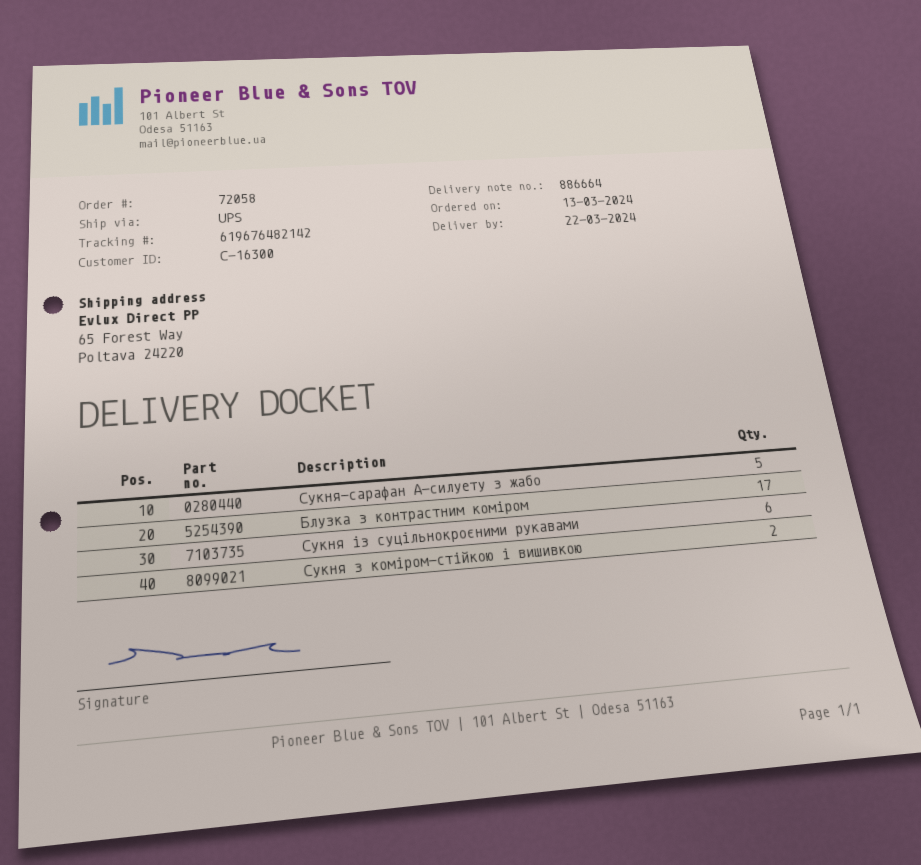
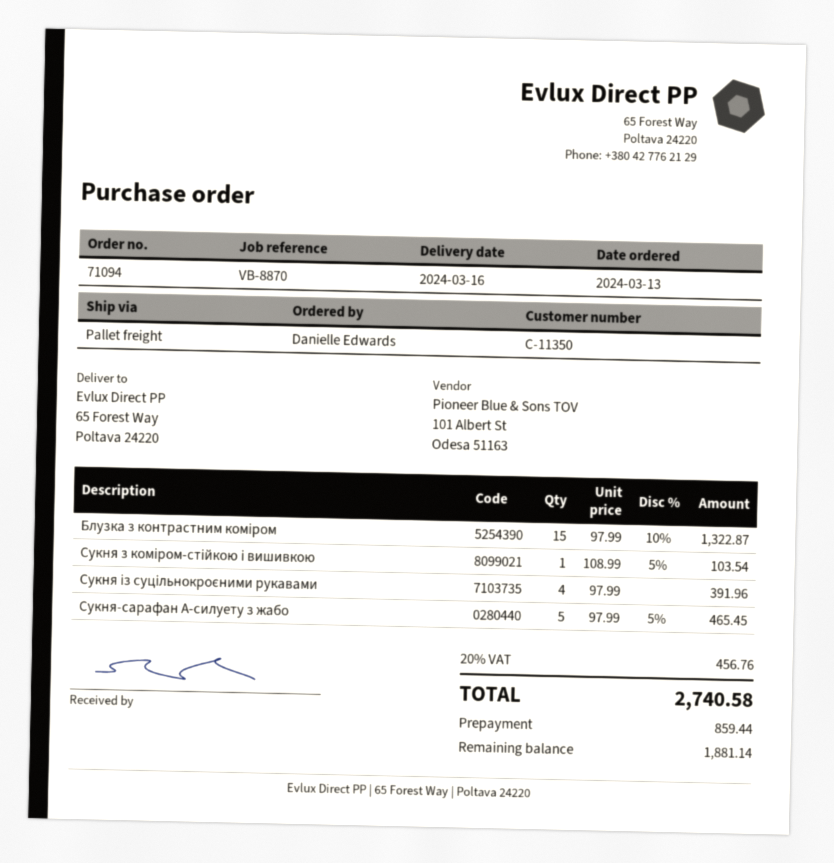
order number: 72058 -> 71094
delivery date: 2024-03-22 -> 2024-03-16
customer number: C-16300 -> C-11350
shipping method: UPS -> pallet freight
Блузка з контрастним коміром: 17 -> 15
Сукня із суцільнокроєними рукавами: 6 -> 4
Сукня з коміром-стійкою і вишивкою: 2 -> 1

